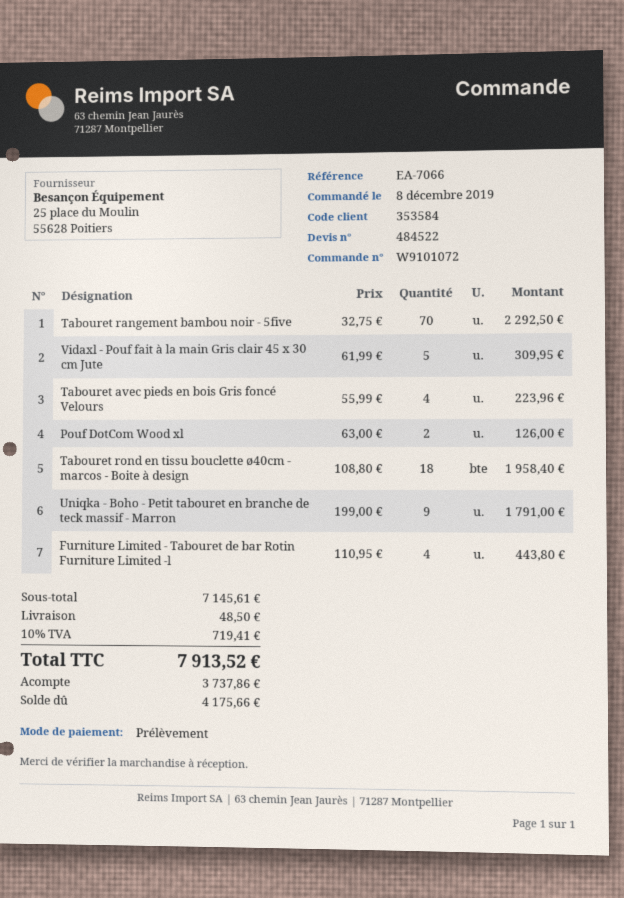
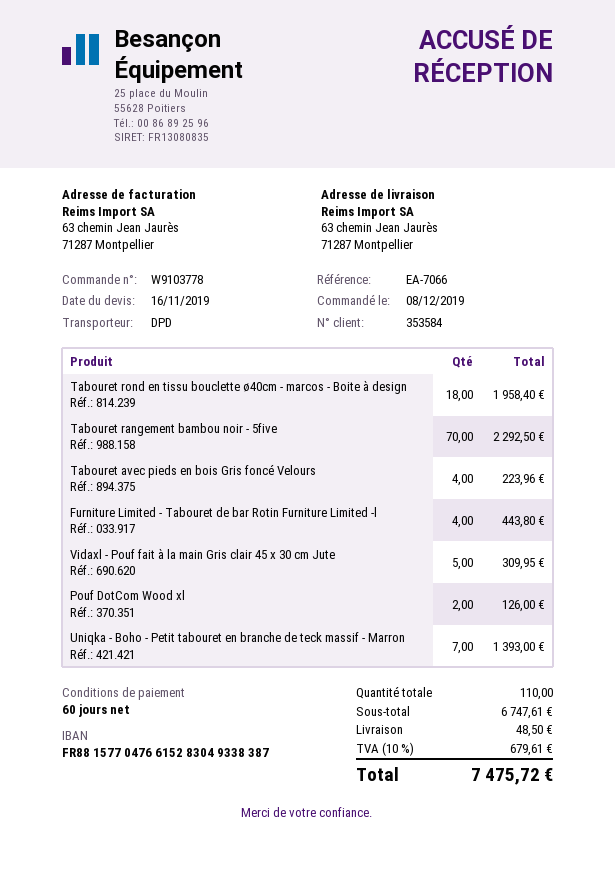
order number: W9101072 -> W9103778
Uniqka - Boho - Petit tabouret en branche de teck massif - Marron: 9 for 1791.00 -> 7 for 1393.00
subtotal: 7145.61 -> 6747.61
tax: 10% = 719.41 -> 10% = 679.61
total: 7913.52 -> 7475.72

